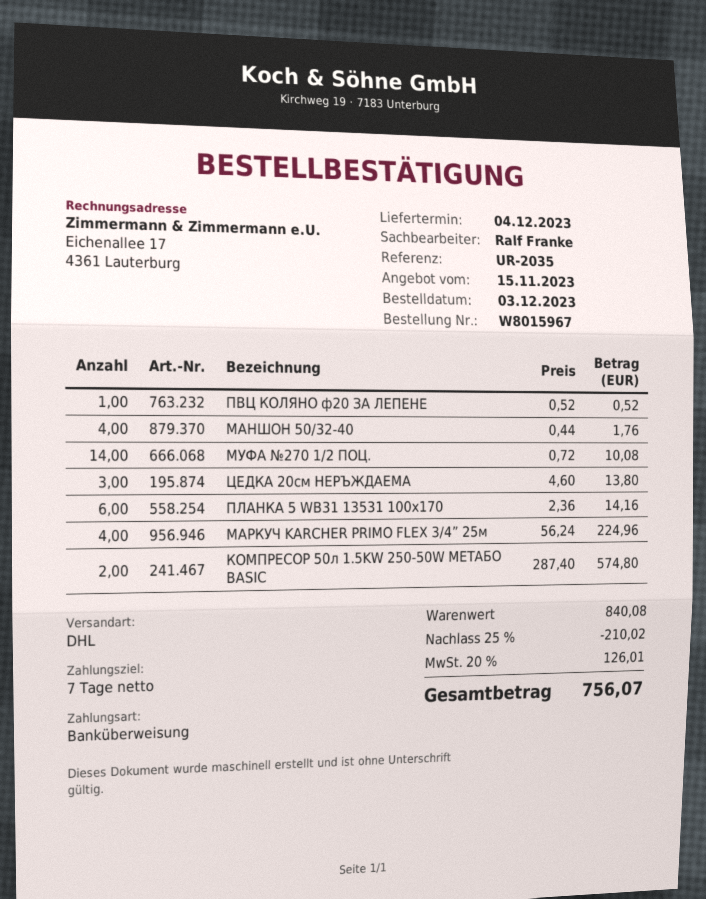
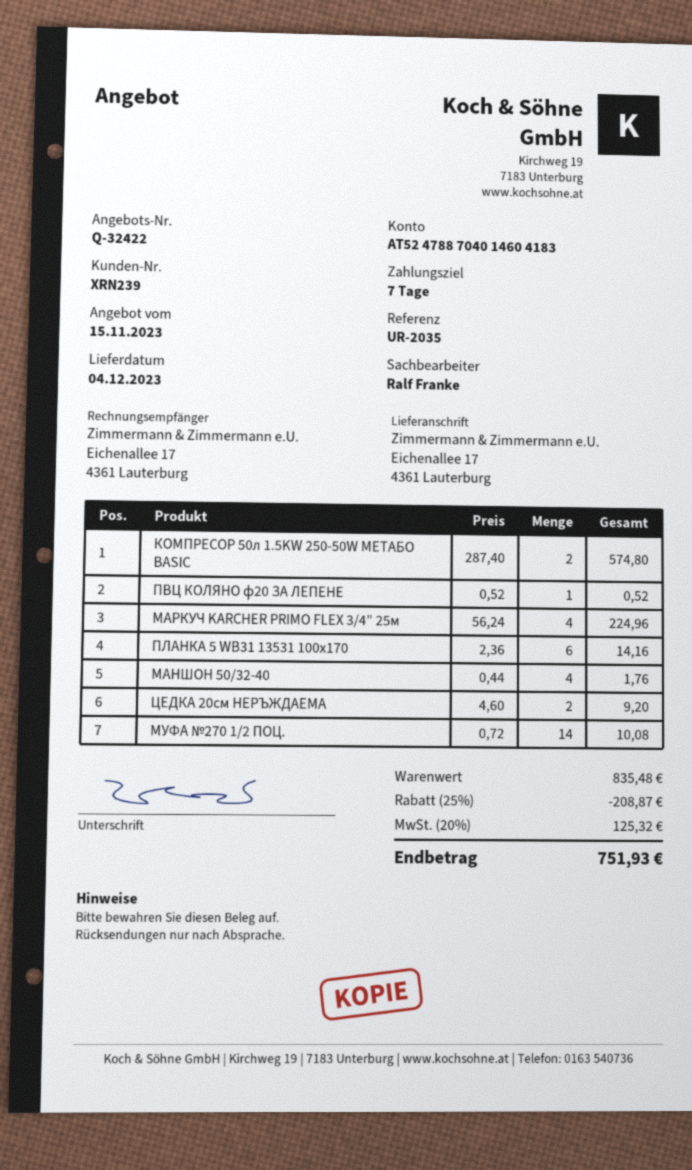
ЦЕДКА 20см НЕРЪЖДАЕМА: 3 x 4.60 = 13.80 -> 2 x 4.60 = 9.20
subtotal: 840.08 -> 835.48
discount: 25% = 210.02 -> 25% = 208.87
tax: 20% = 126.01 -> 20% = 125.32
total: 756.07 -> 751.93

